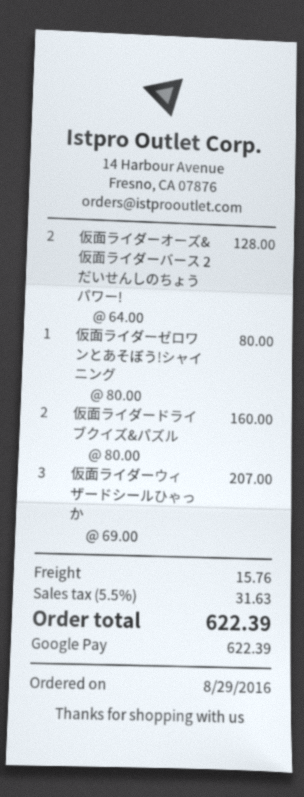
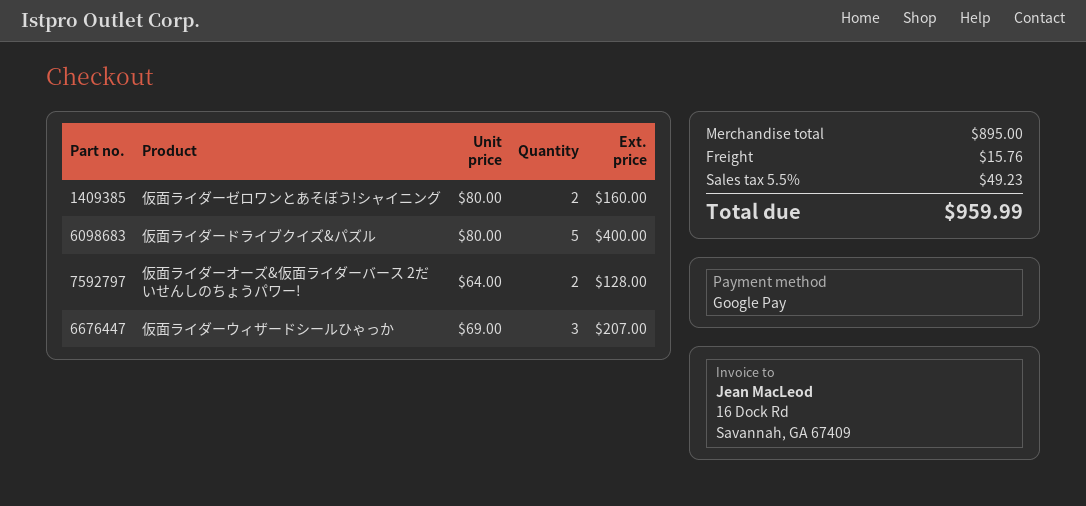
仮面ライダーゼロワンとあそぼう!シャイニング: 1 x 80.00 = 80.00 -> 2 x 80.00 = 160.00
仮面ライダードライブクイズ&パズル: 2 x 80.00 = 160.00 -> 5 x 80.00 = 400.00
tax: 5.5% = 31.63 -> 5.5% = 49.23
total: 622.39 -> 959.99

